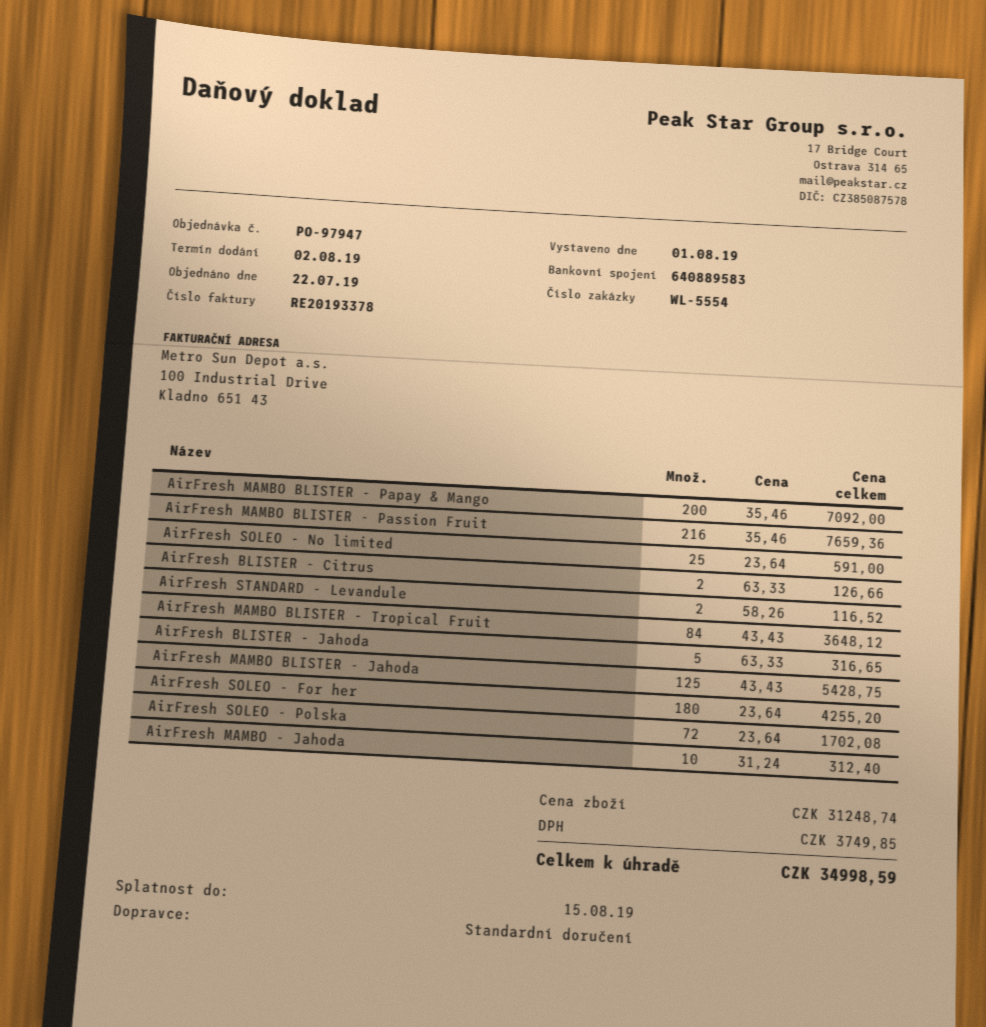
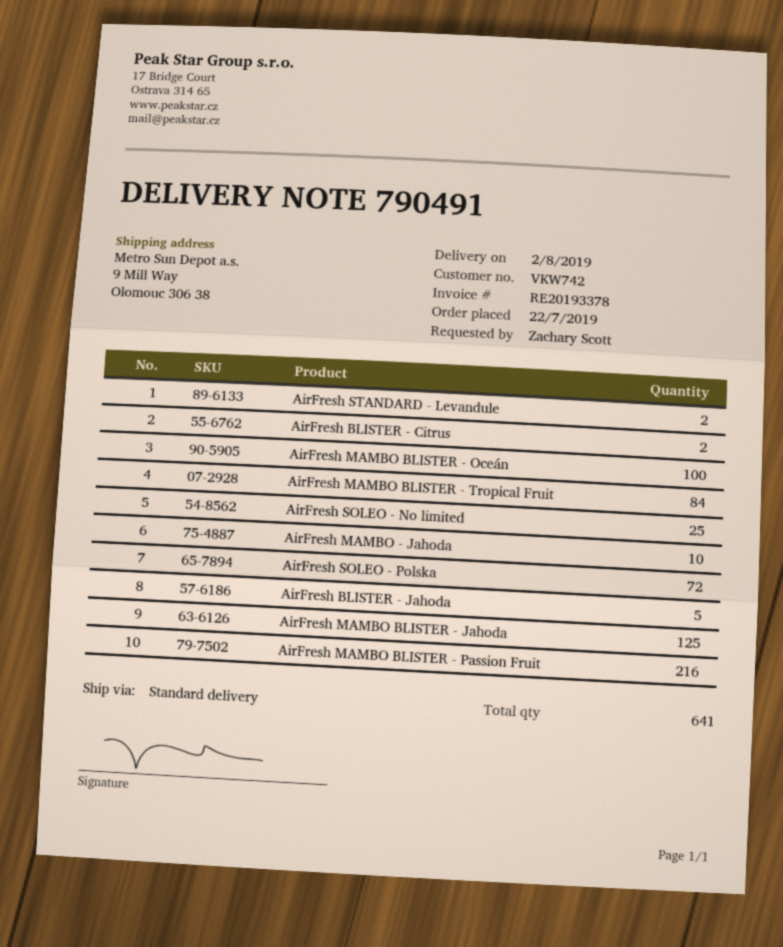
AirFresh MAMBO BLISTER - Papay & Mango: 200 -> none
AirFresh SOLEO - For her: 180 -> none
AirFresh MAMBO BLISTER - Oceán: none -> 100

